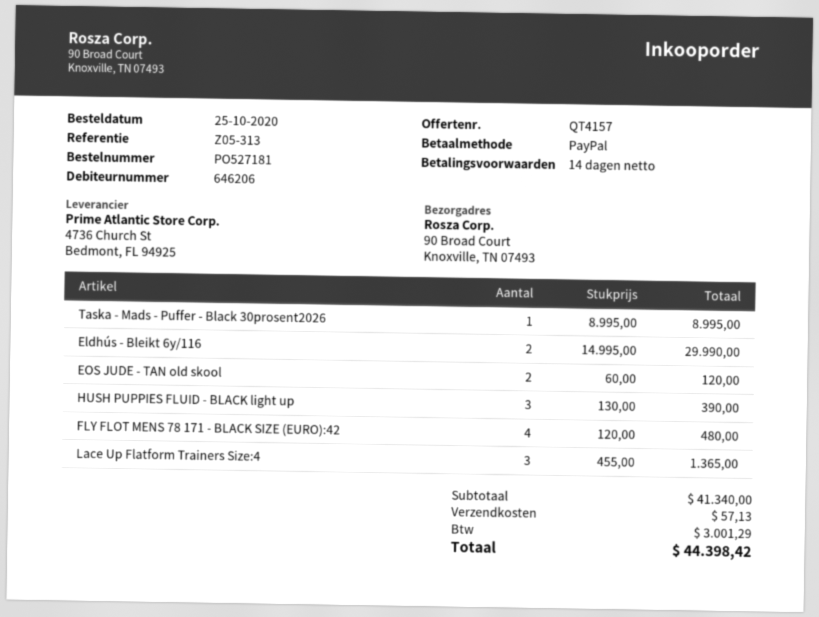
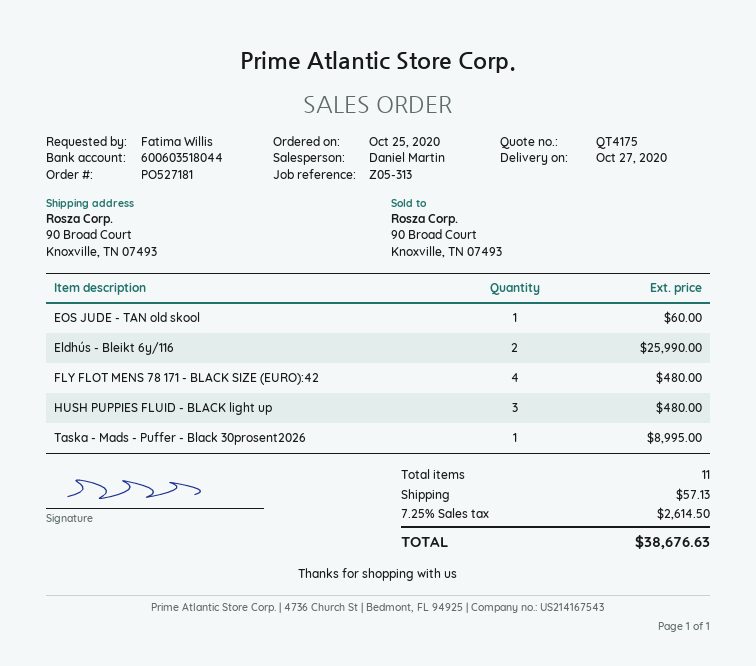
quote number: QT4157 -> QT4175
Eldhús - Bleikt 6y/116: 2 for 29990.00 -> 2 for 25990.00
EOS JUDE - TAN old skool: 2 for 120.00 -> 1 for 60.00
HUSH PUPPIES FLUID - BLACK light up: 3 for 390.00 -> 3 for 480.00
Lace Up Flatform Trainers Size:4: 3 for 1365.00 -> none
tax: 3001.29 -> 2614.50
total: 44398.42 -> 38676.63

